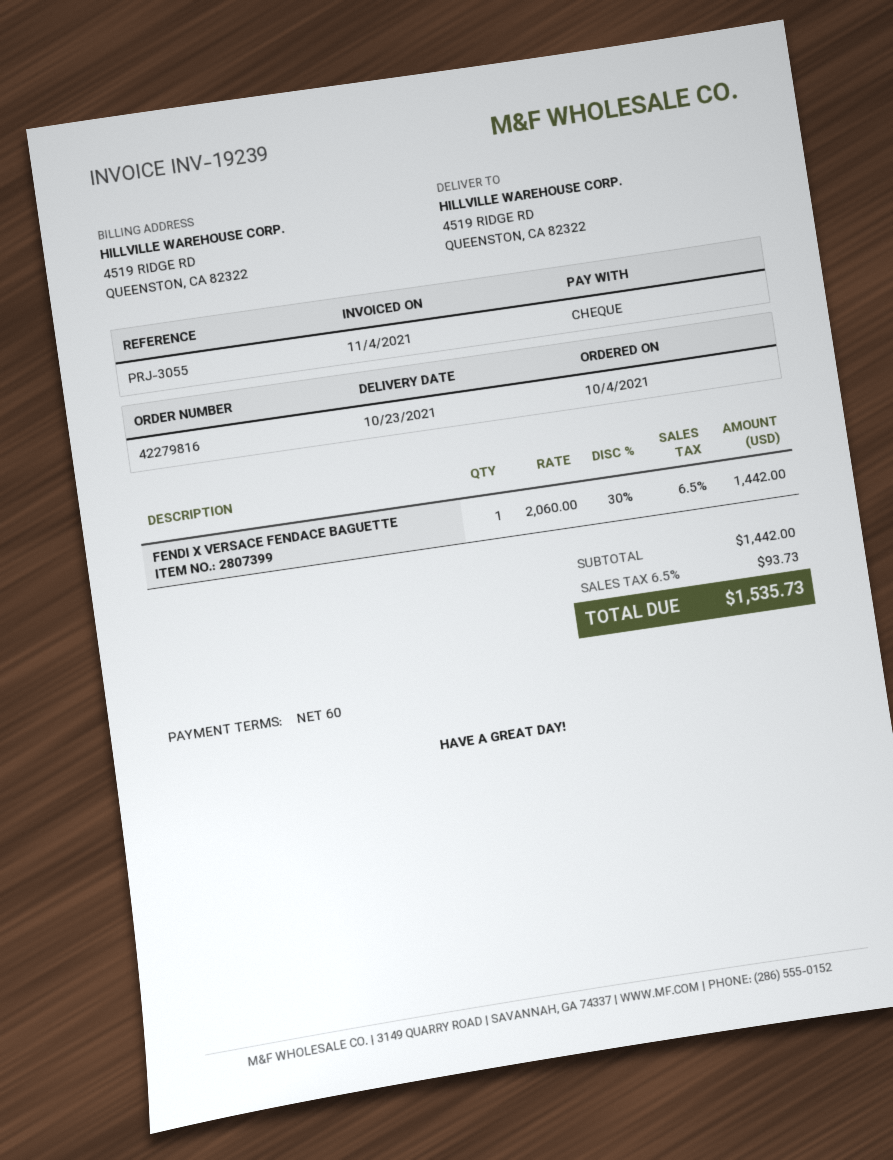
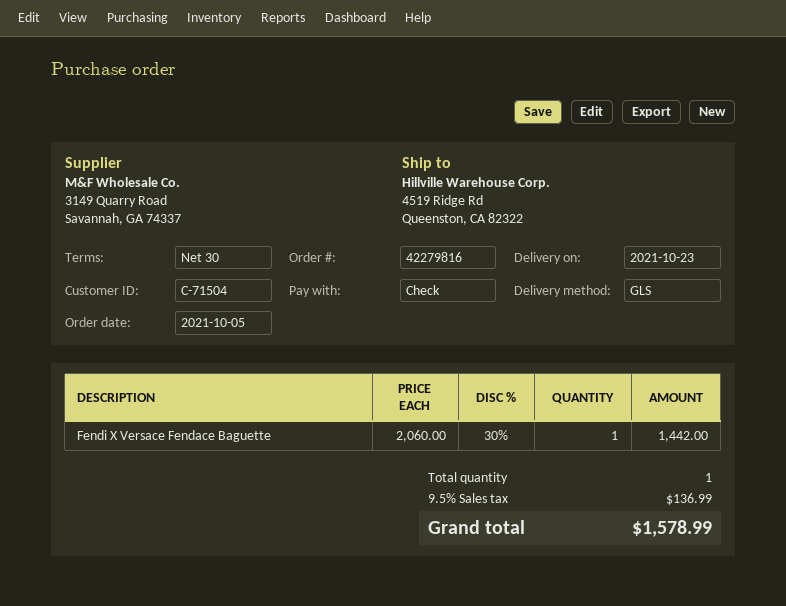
order date: 2021-10-04 -> 2021-10-05
payment terms: 60 days -> 30 days
tax: 6.5% = 93.73 -> 9.5% = 136.99
total: 1535.73 -> 1578.99

